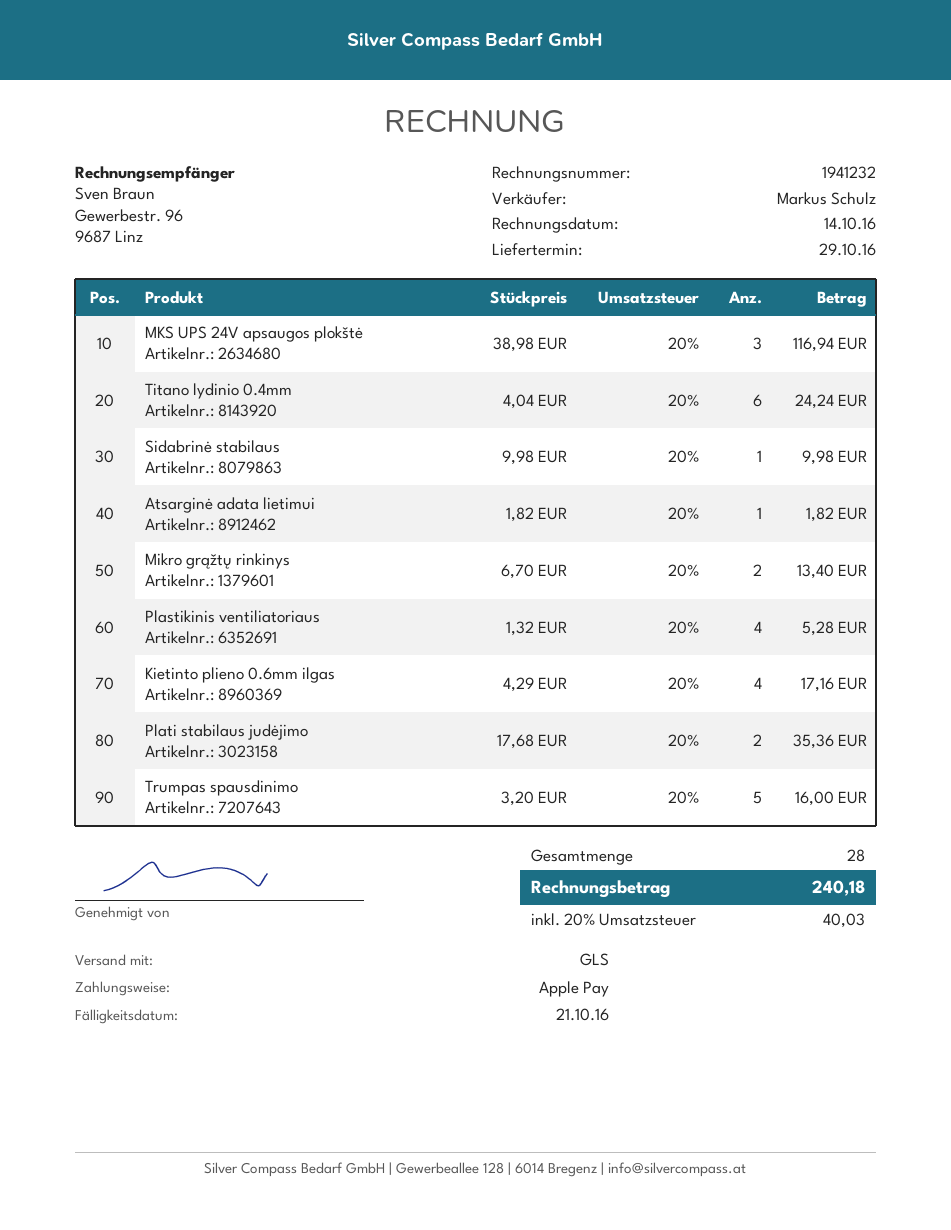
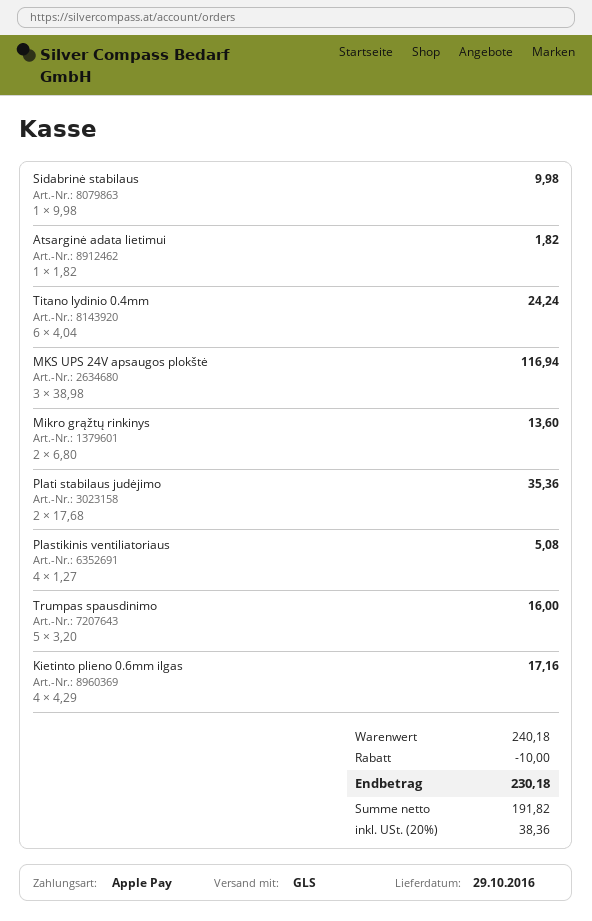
Mikro grąžtų rinkinys: 2 x 6.70 = 13.40 -> 2 x 6.80 = 13.60
Plastikinis ventiliatoriaus: 4 x 1.32 = 5.28 -> 4 x 1.27 = 5.08
discount: none -> 10.00
tax: 20% = 40.03 -> 20% = 38.36
total: 240.18 -> 230.18

